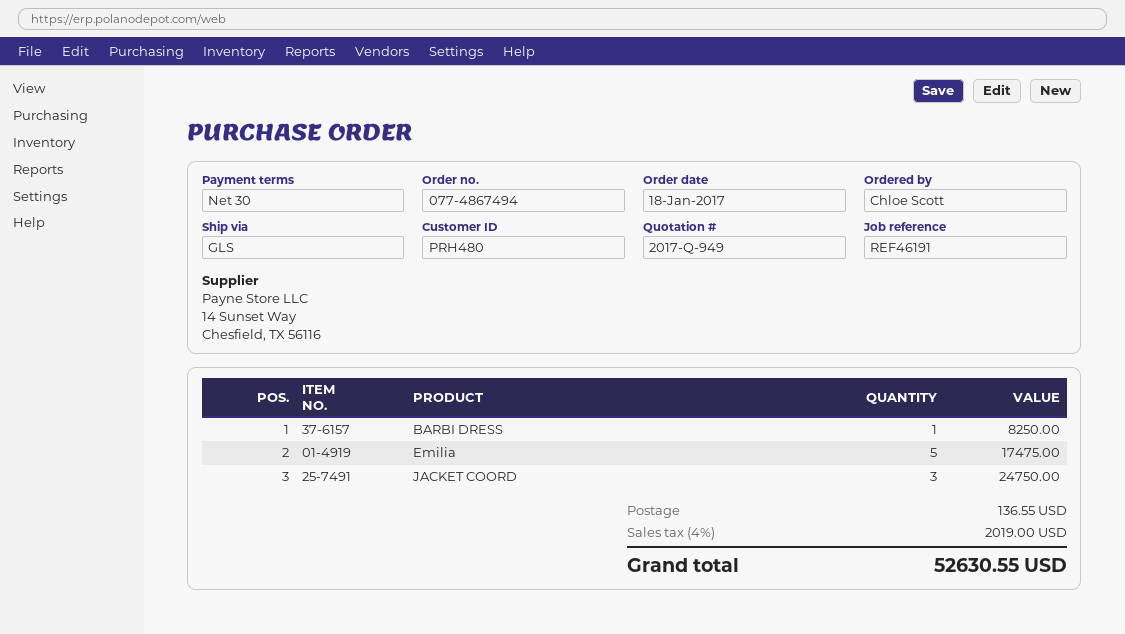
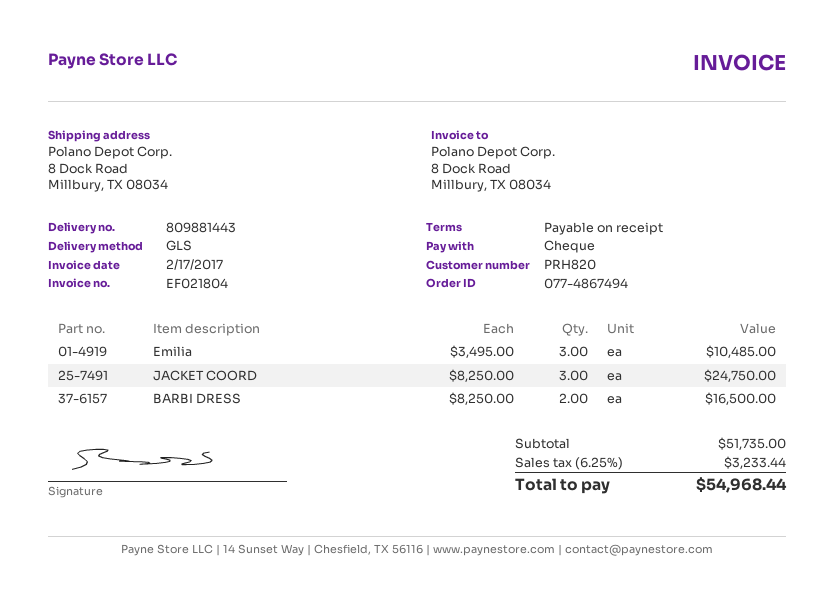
payment terms: 30 days -> on receipt
customer number: PRH480 -> PRH820
BARBI DRESS: 1 for 8250.00 -> 2 for 16500.00
Emilia: 5 for 17475.00 -> 3 for 10485.00
shipping: 136.55 -> none
tax: 4% = 2019.00 -> 6.25% = 3233.44
total: 52630.55 -> 54968.44

